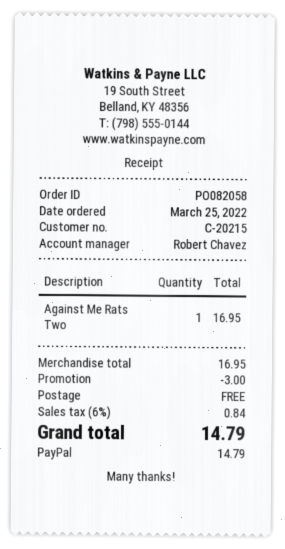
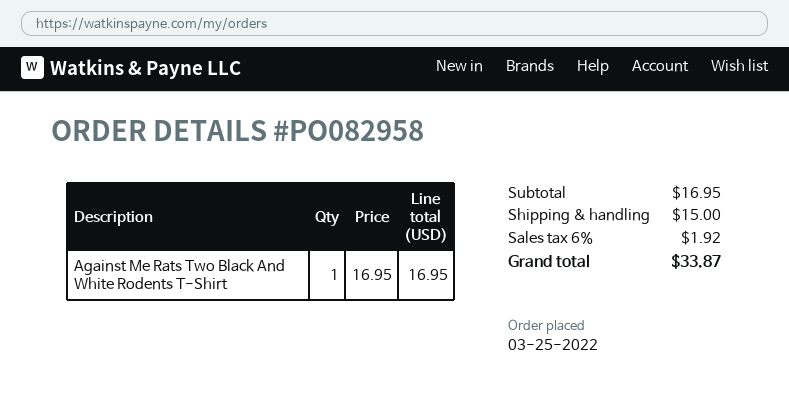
order number: PO082058 -> PO082958
discount: 3.00 -> none
shipping: 0.00 -> 15.00
tax: 6% = 0.84 -> 6% = 1.92
total: 14.79 -> 33.87

